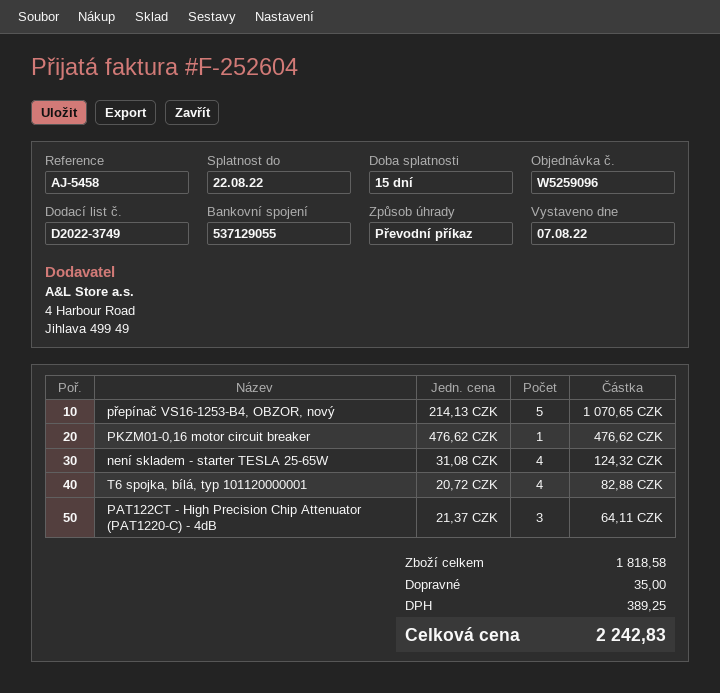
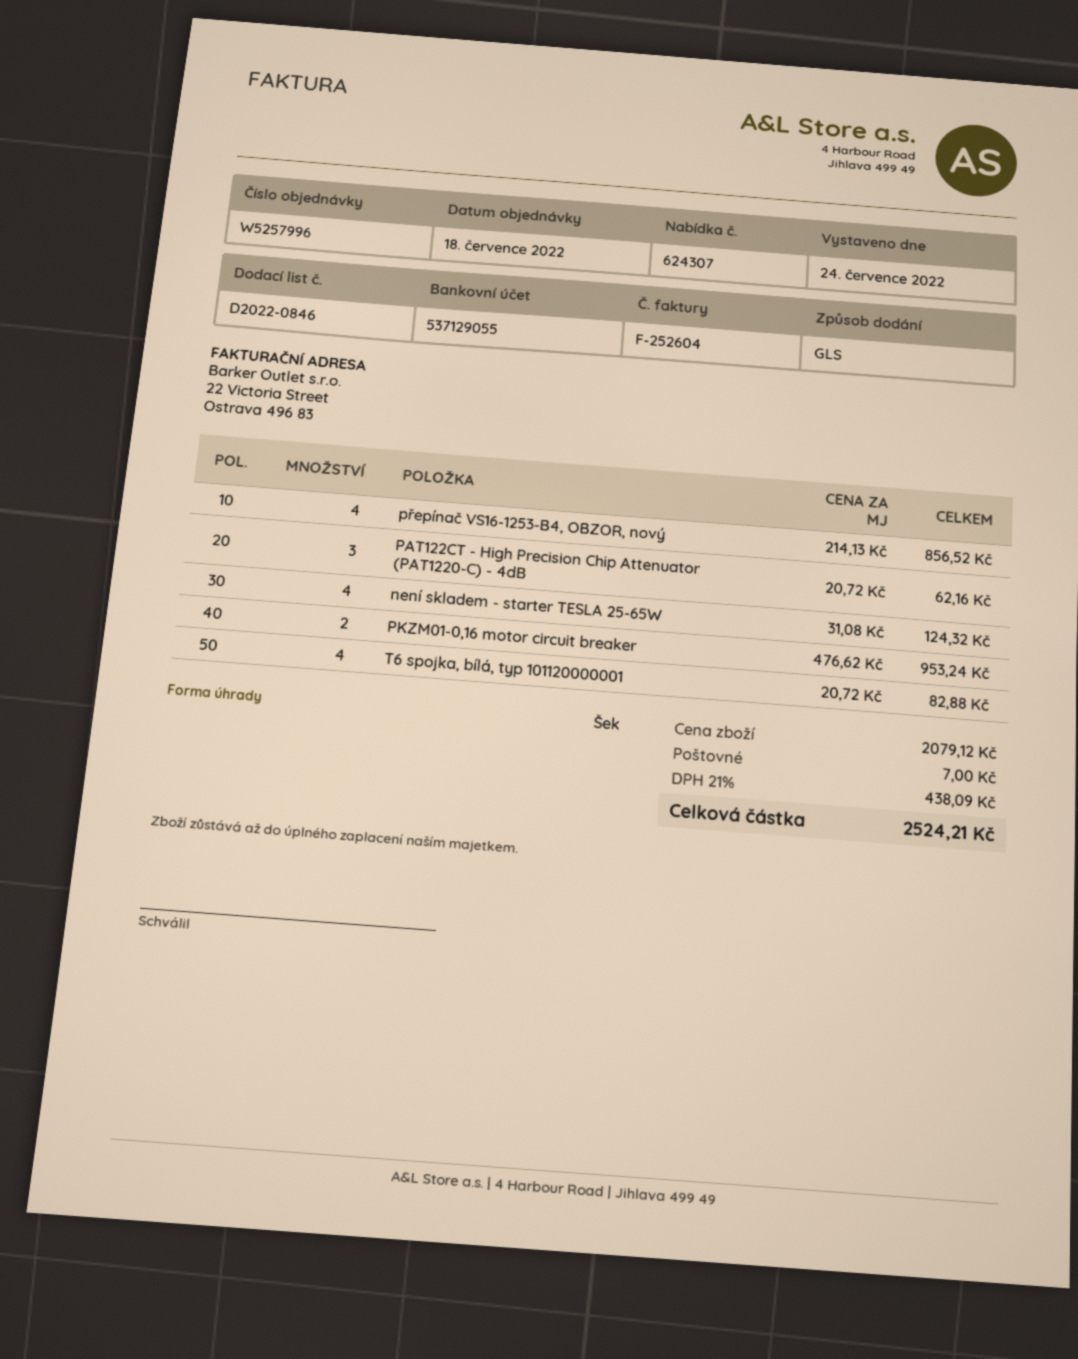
order number: W5259096 -> W5257996
delivery note number: D2022-3749 -> D2022-0846
invoice date: 2022-08-07 -> 2022-07-24
payment method: bank transfer -> cheque
přepínač VS16-1253-B4, OBZOR, nový: 5 x 214.13 = 1070.65 -> 4 x 214.13 = 856.52
PKZM01-0,16 motor circuit breaker: 1 x 476.62 = 476.62 -> 2 x 476.62 = 953.24
PAT122CT - High Precision Chip Attenuator (PAT1220-C) - 4dB: 3 x 21.37 = 64.11 -> 3 x 20.72 = 62.16
subtotal: 1818.58 -> 2079.12
shipping: 35.00 -> 7.00
tax: 389.25 -> 438.09
total: 2242.83 -> 2524.21

